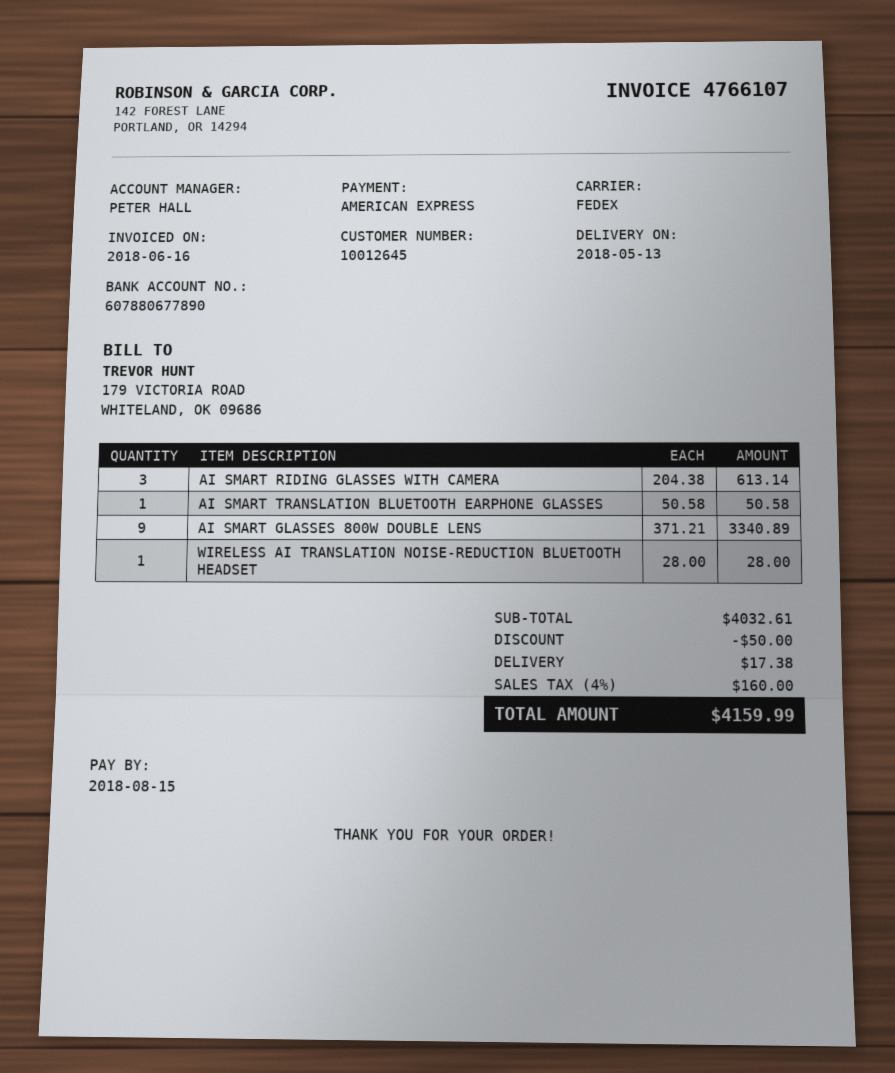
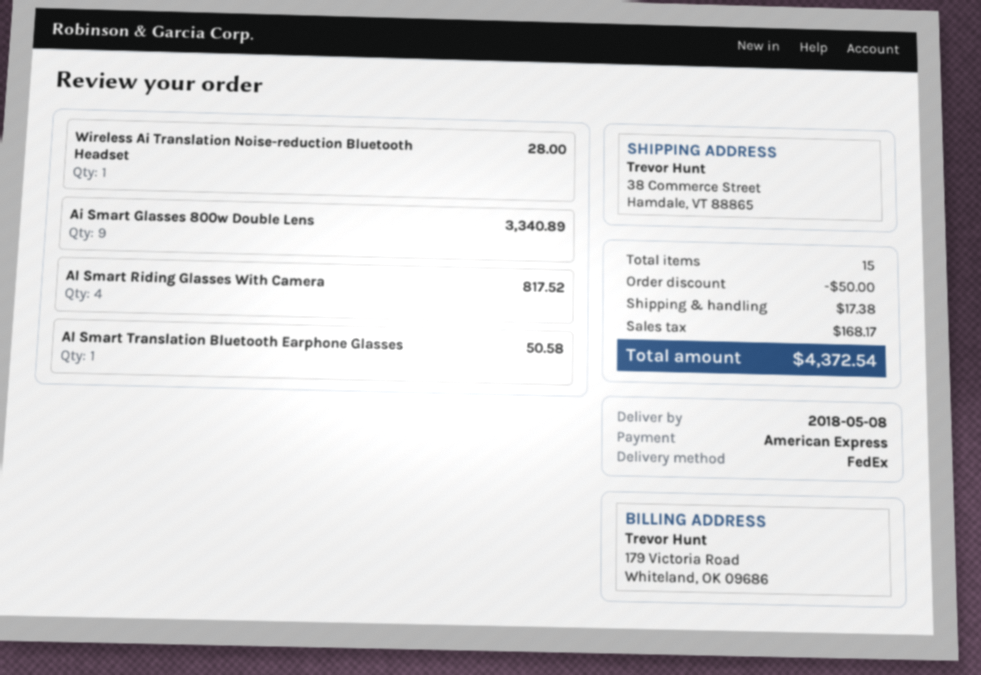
delivery date: 2018-05-13 -> 2018-05-08
AI SMART RIDING GLASSES WITH CAMERA: 3 for 613.14 -> 4 for 817.52
tax: 160.00 -> 168.17
total: 4159.99 -> 4372.54

